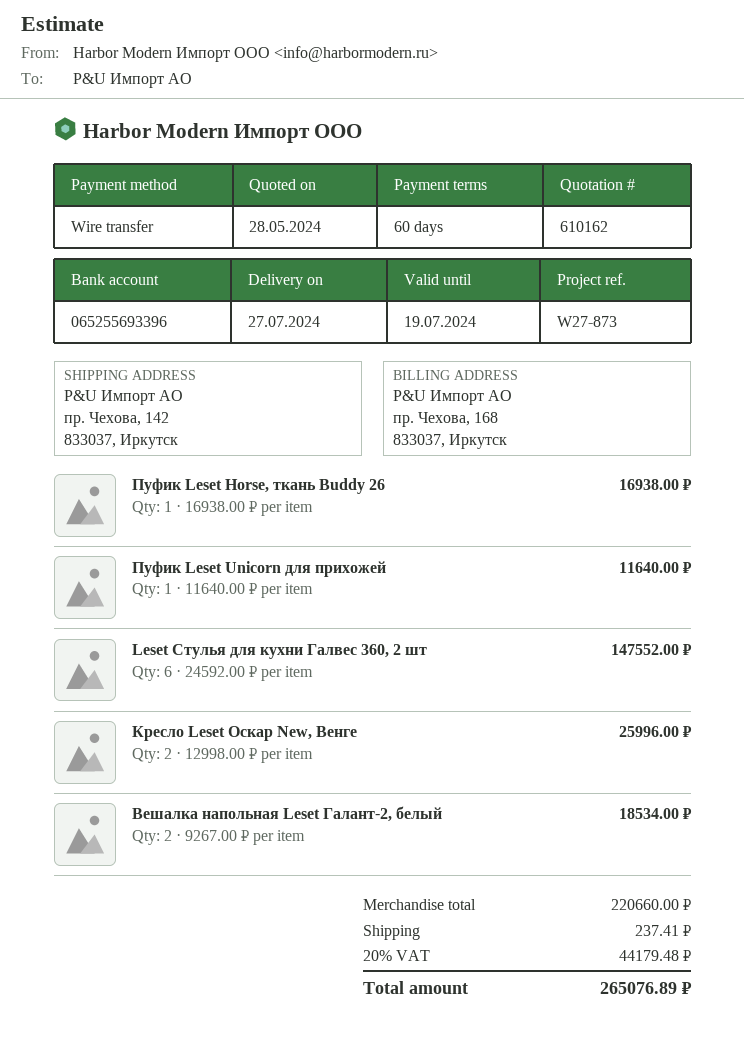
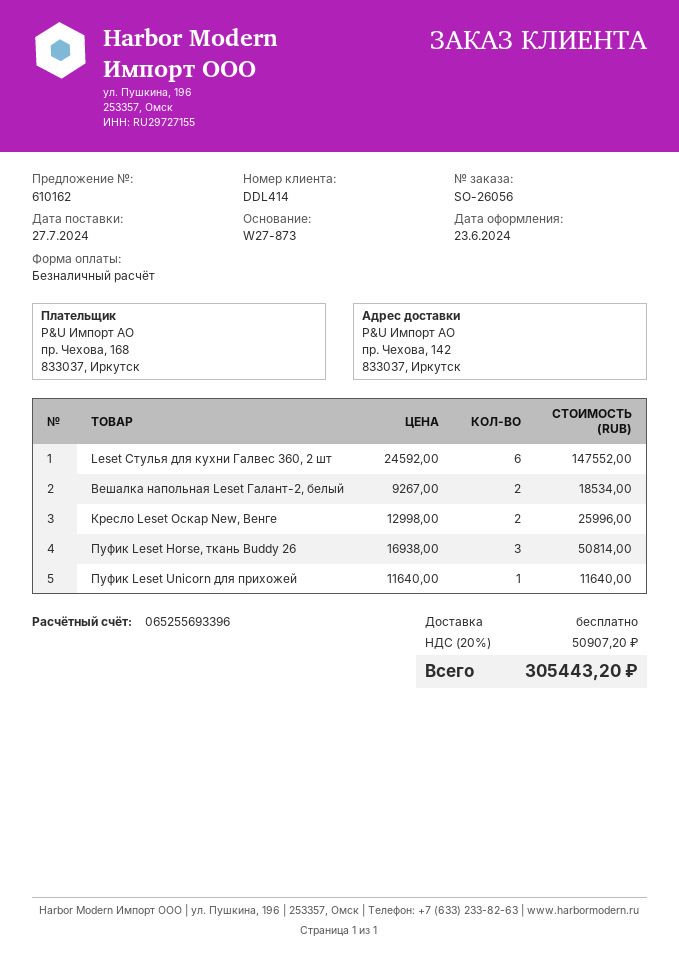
Пуфик Leset Horse, ткань Buddy 26: 1 x 16938.00 = 16938.00 -> 3 x 16938.00 = 50814.00
shipping: 237.41 -> 0.00
tax: 20% = 44179.48 -> 20% = 50907.20
total: 265076.89 -> 305443.20

